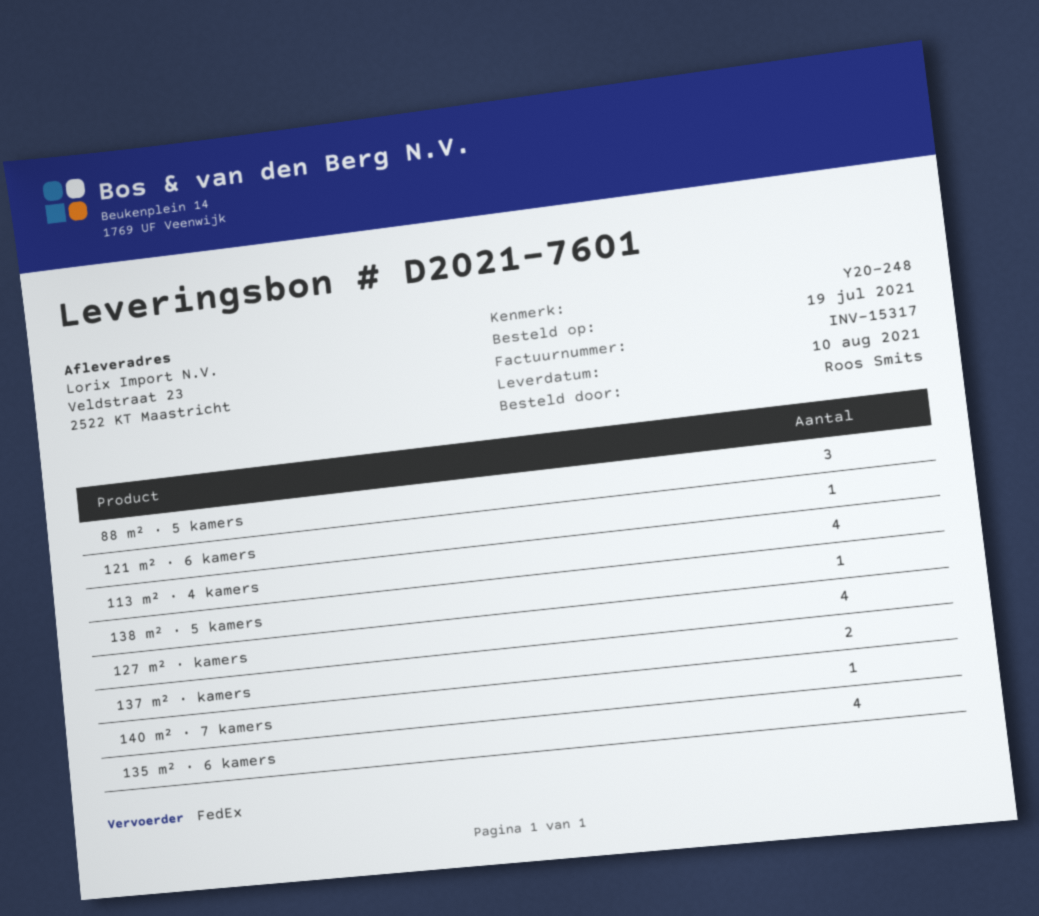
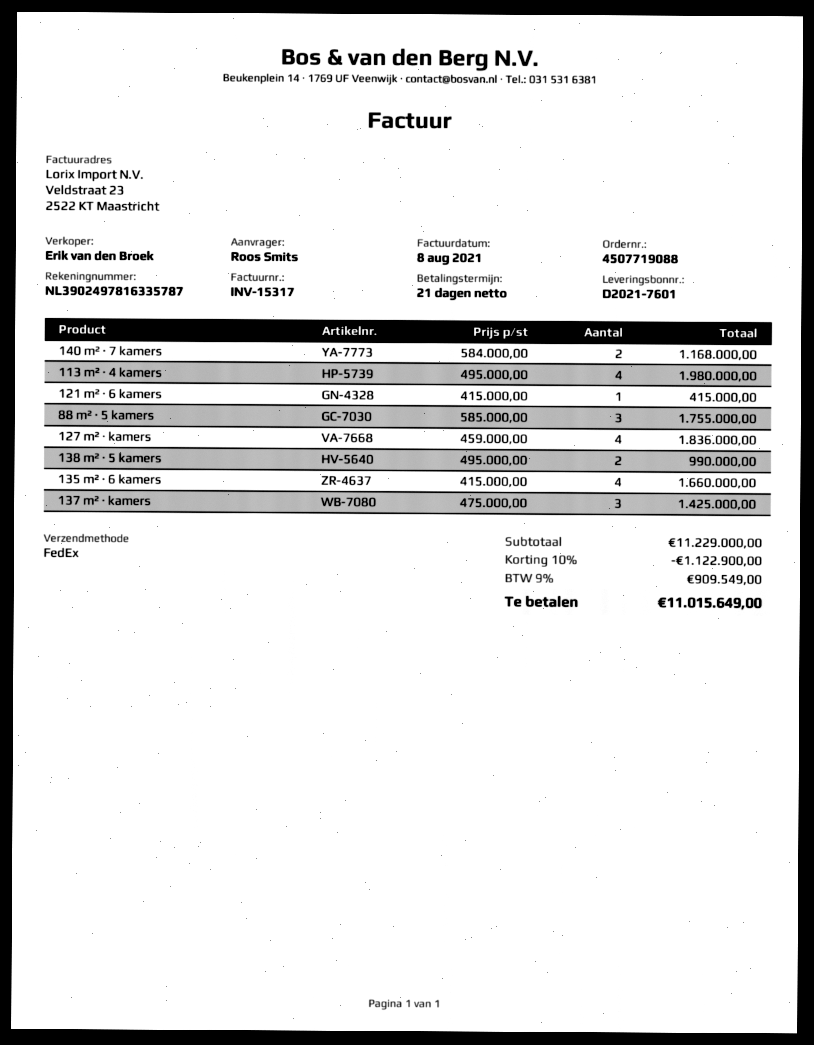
138 m² · 5 kamers: 1 -> 2
137 m² · kamers: 2 -> 3
140 m² · 7 kamers: 1 -> 2

